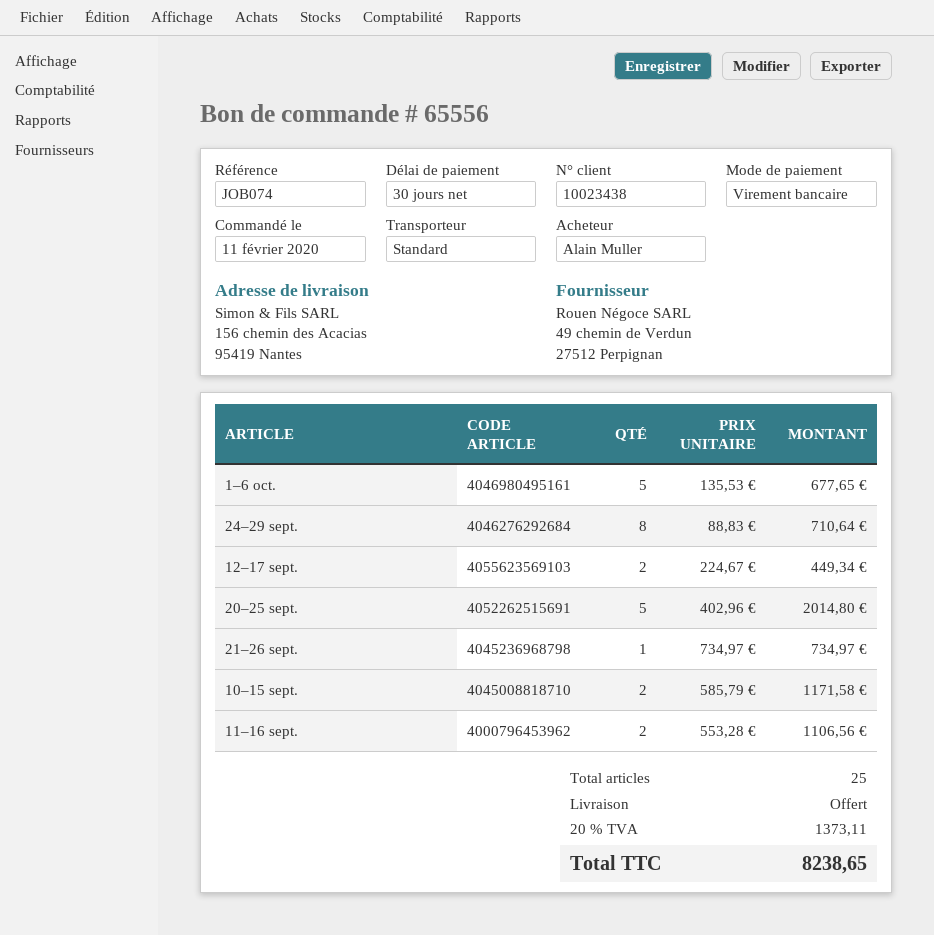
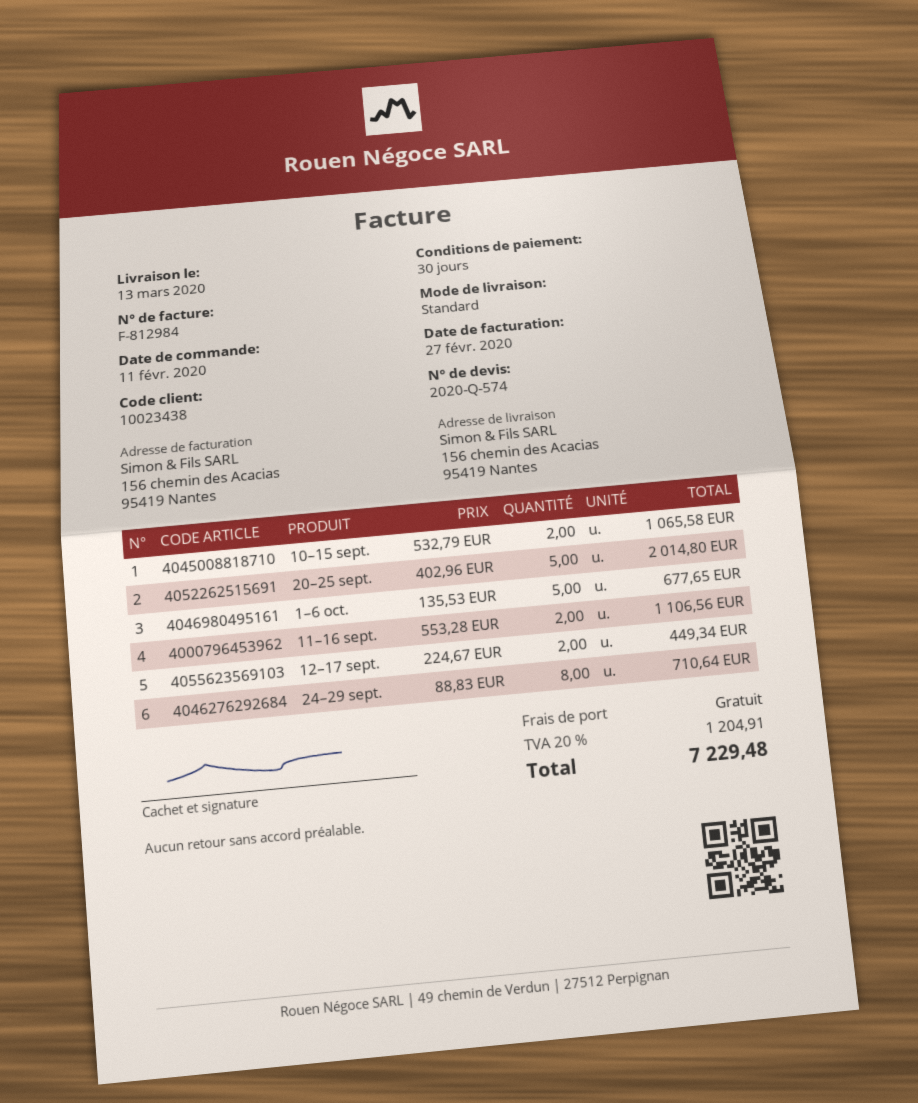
21–26 sept.: 1 x 734.97 = 734.97 -> none
10–15 sept.: 2 x 585.79 = 1171.58 -> 2 x 532.79 = 1065.58
tax: 20% = 1373.11 -> 20% = 1204.91
total: 8238.65 -> 7229.48

